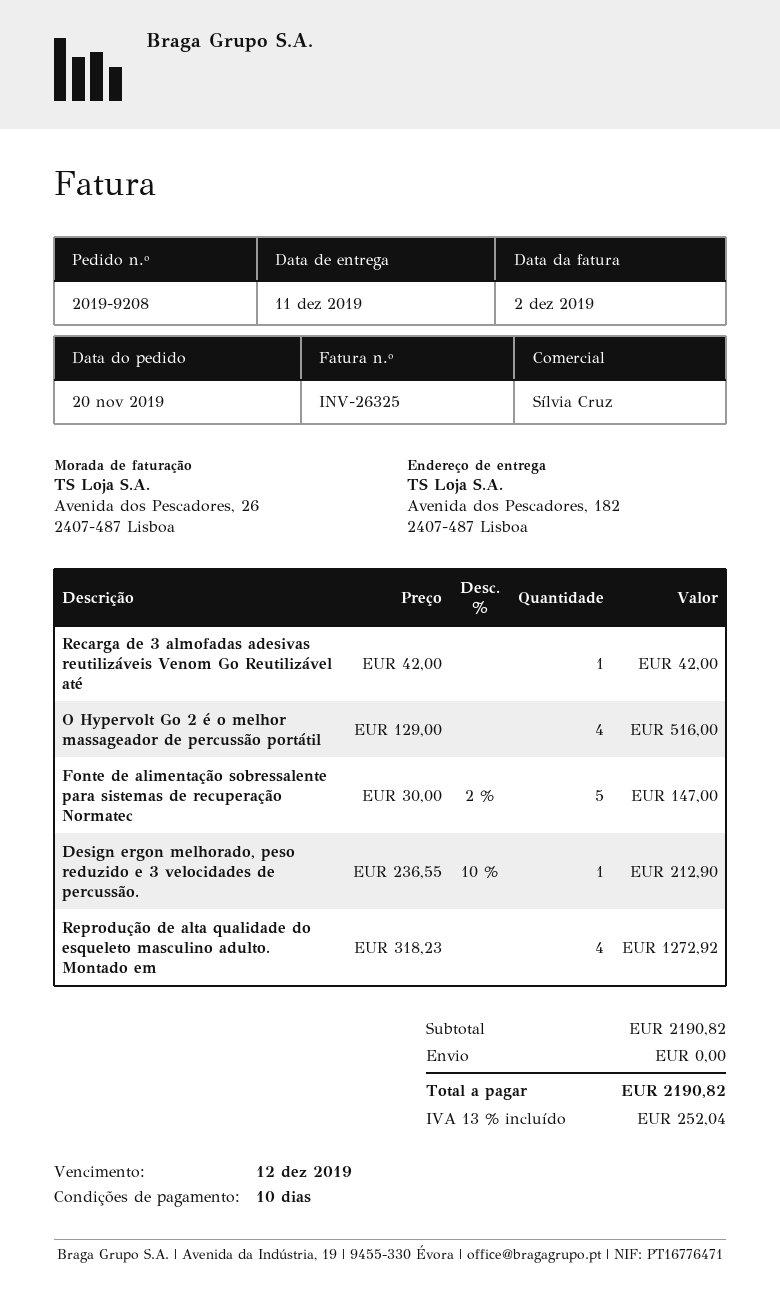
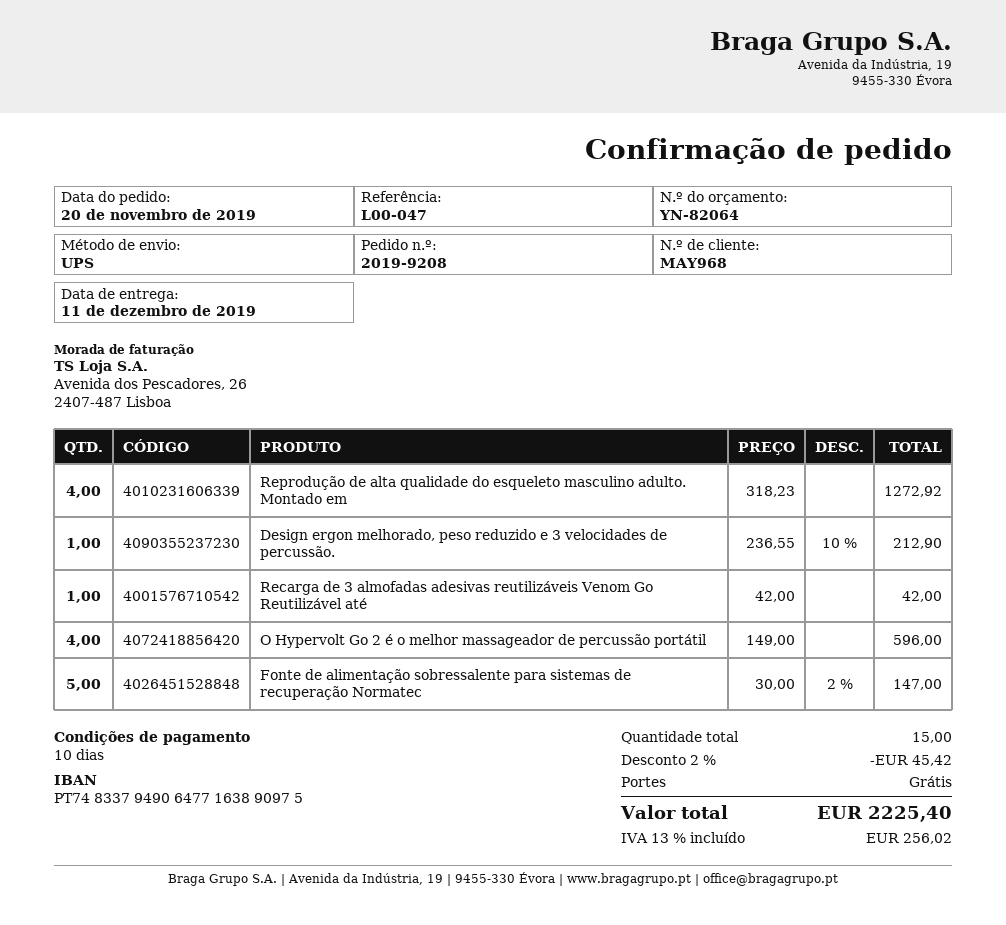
O Hypervolt Go 2 é o melhor massageador de percussão portátil: 4 x 129.00 = 516.00 -> 4 x 149.00 = 596.00
discount: none -> 2% = 45.42
tax: 13% = 252.04 -> 13% = 256.02
total: 2190.82 -> 2225.40

